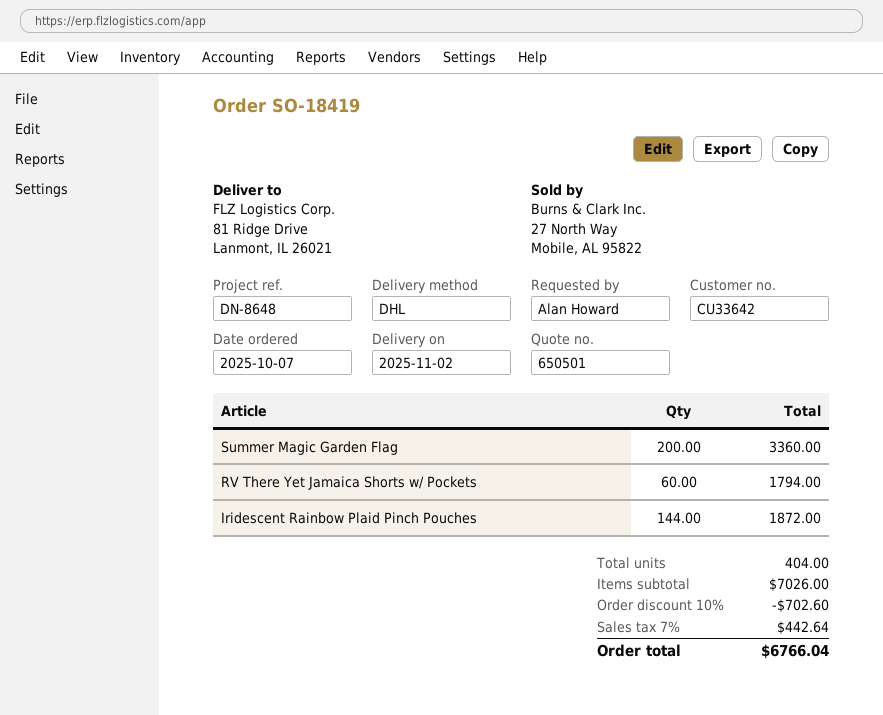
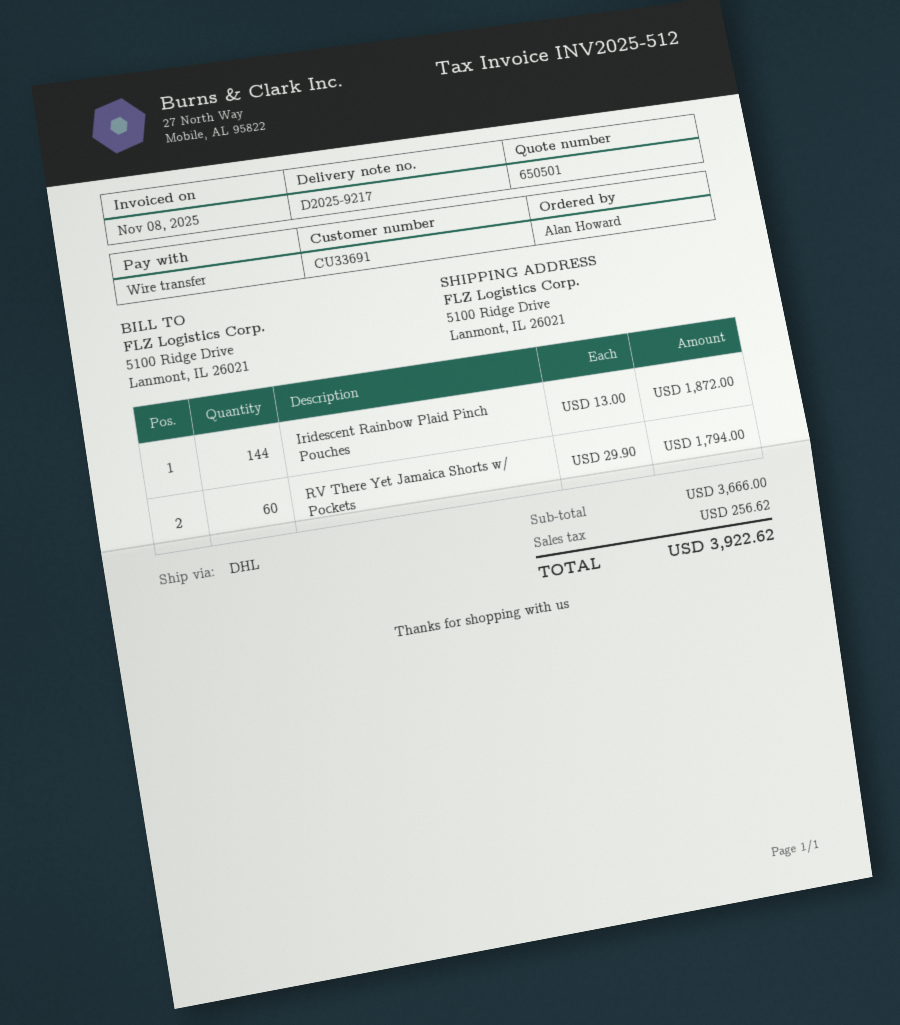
customer number: CU33642 -> CU33691
ship to: 81 Ridge Drive, Lanmont, IL 26021 -> 5100 Ridge Drive, Lanmont, IL 26021
Summer Magic Garden Flag: 200 for 3360.00 -> none
subtotal: 7026.00 -> 3666.00
discount: 10% = 702.60 -> none
tax: 442.64 -> 256.62
total: 6766.04 -> 3922.62

